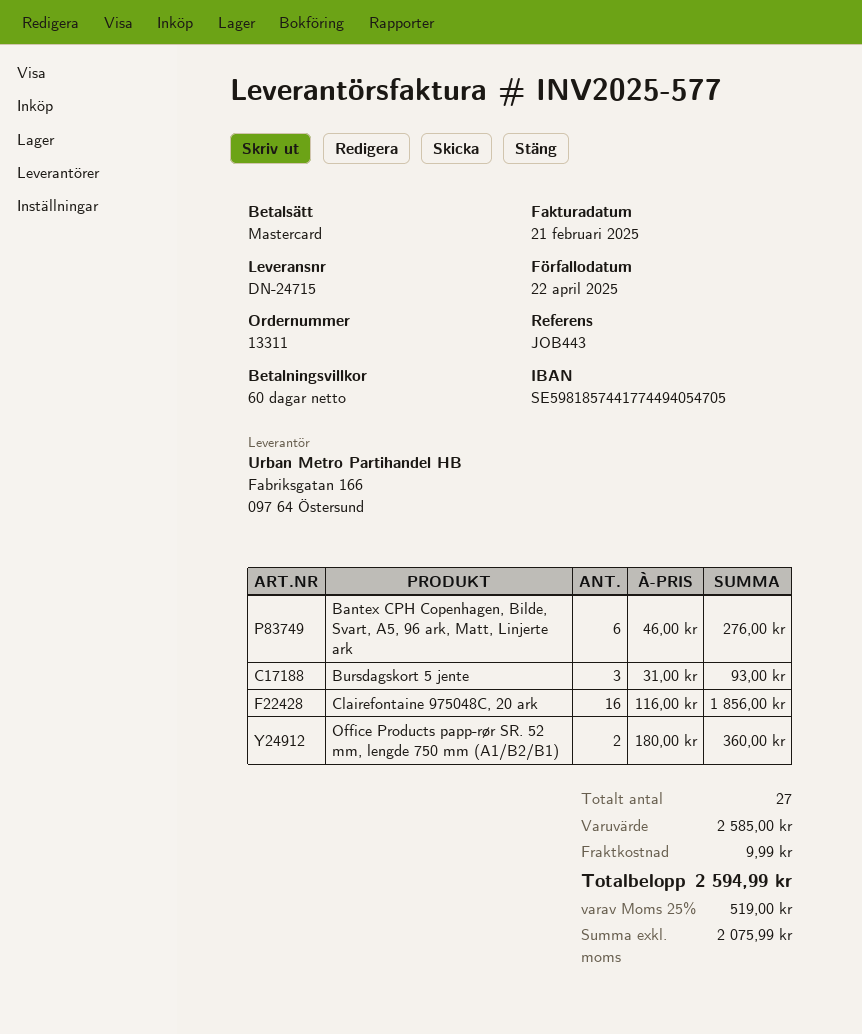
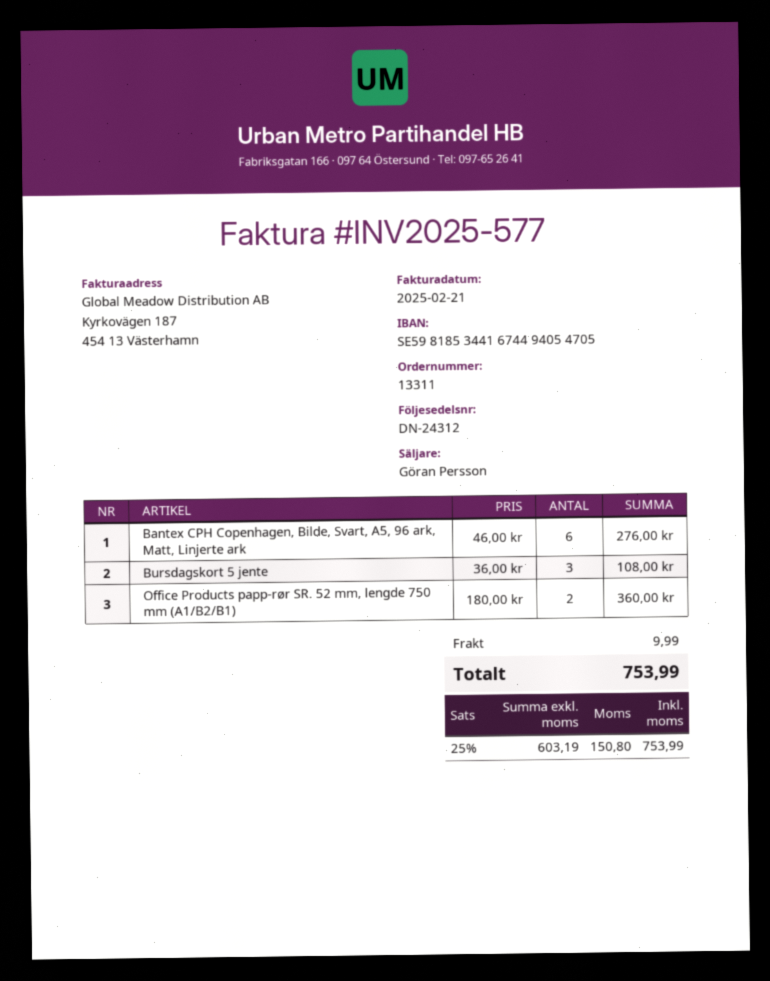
delivery note number: DN-24715 -> DN-24312
bank account: SE5981857441774494054705 -> SE5981853441674494054705
Bursdagskort 5 jente: 3 x 31.00 = 93.00 -> 3 x 36.00 = 108.00
Clairefontaine 975048C, 20 ark: 16 x 116.00 = 1856.00 -> none
net: 2075.99 -> 603.19
tax: 25% = 519.00 -> 25% = 150.80
total: 2594.99 -> 753.99

